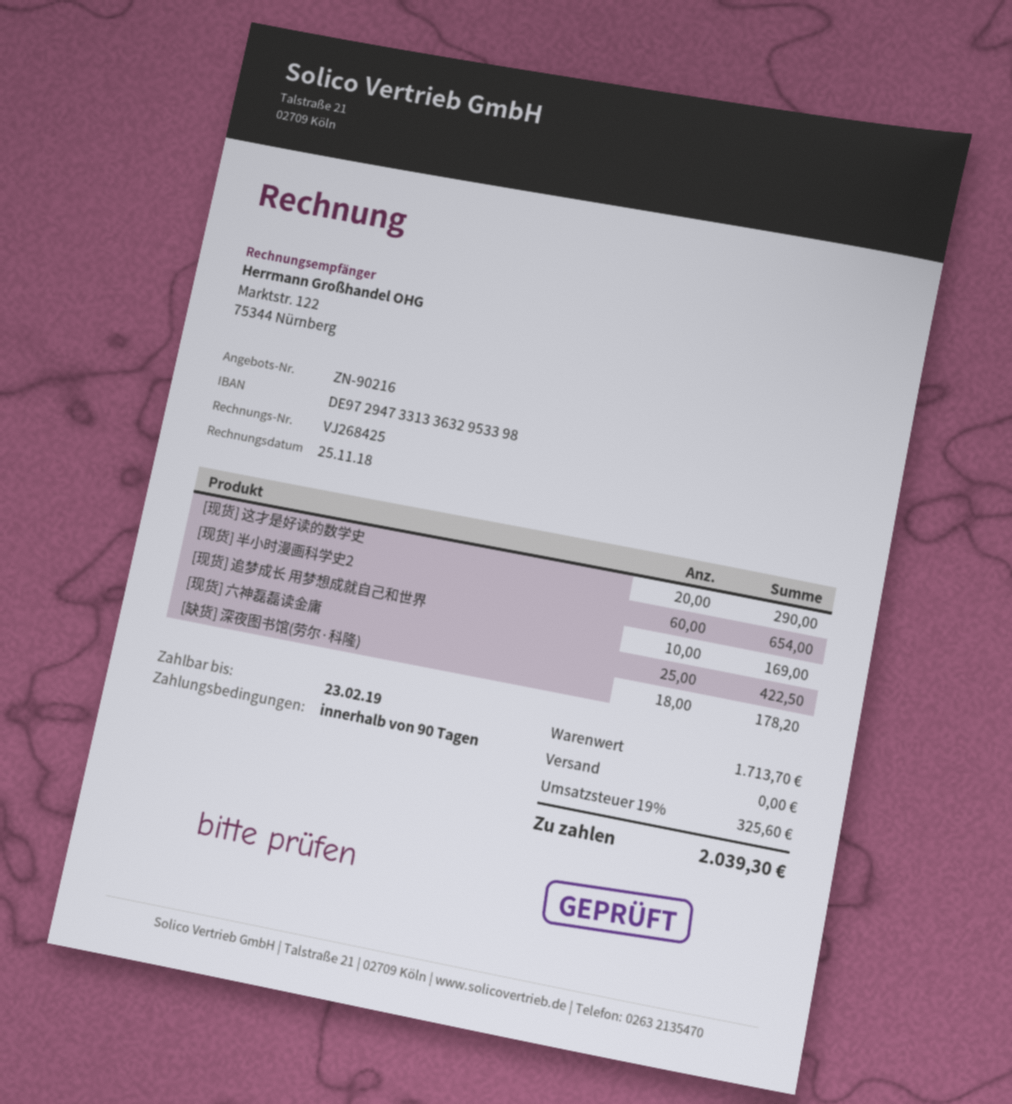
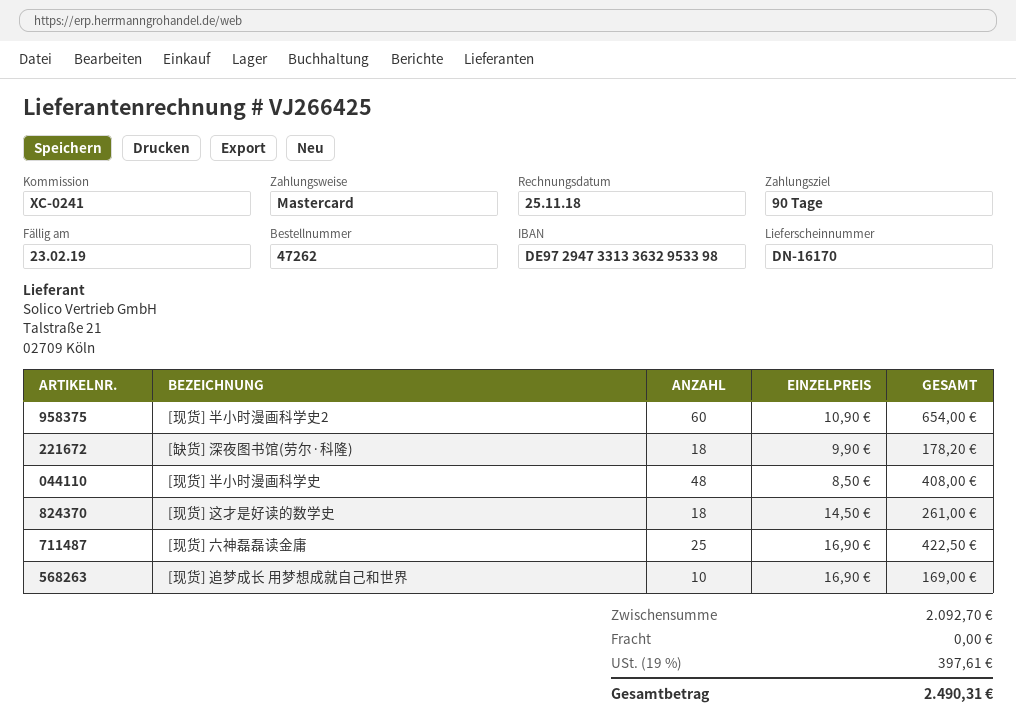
invoice number: VJ268425 -> VJ266425
[现货] 这才是好读的数学史: 20 for 290.00 -> 18 for 261.00
[现货] 半小时漫画科学史: none -> 48 for 408.00
subtotal: 1713.70 -> 2092.70
tax: 19% = 325.60 -> 19% = 397.61
total: 2039.30 -> 2490.31

